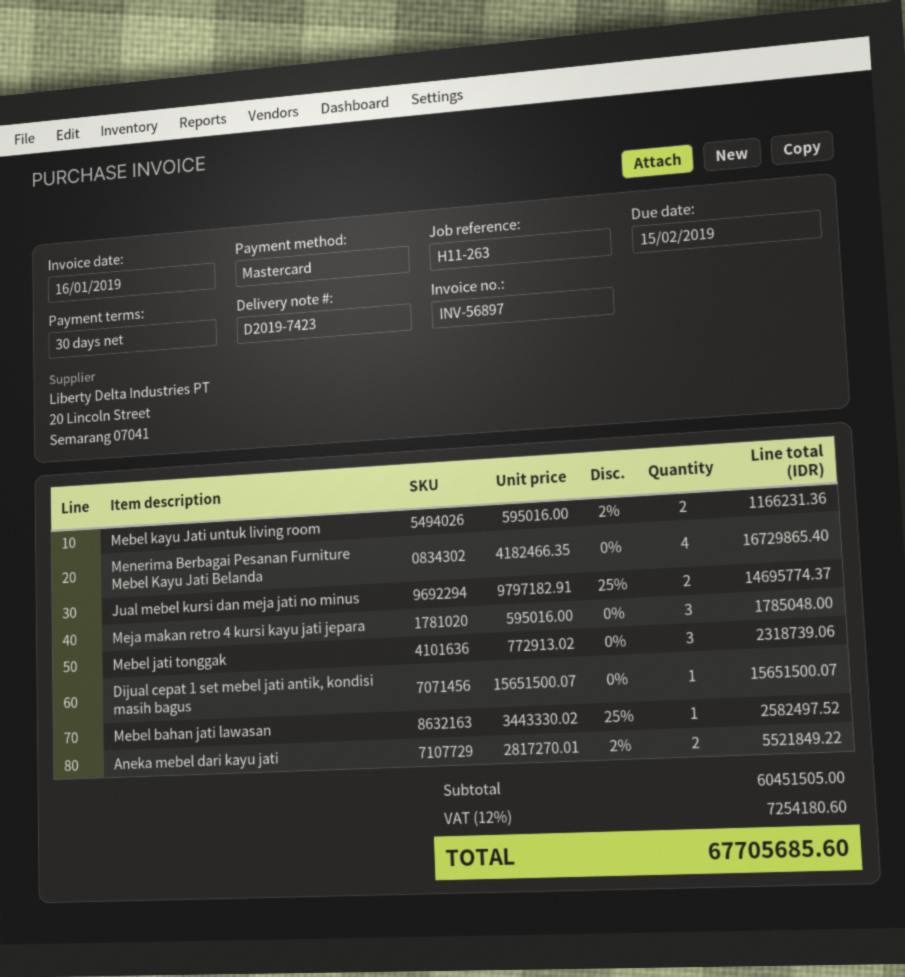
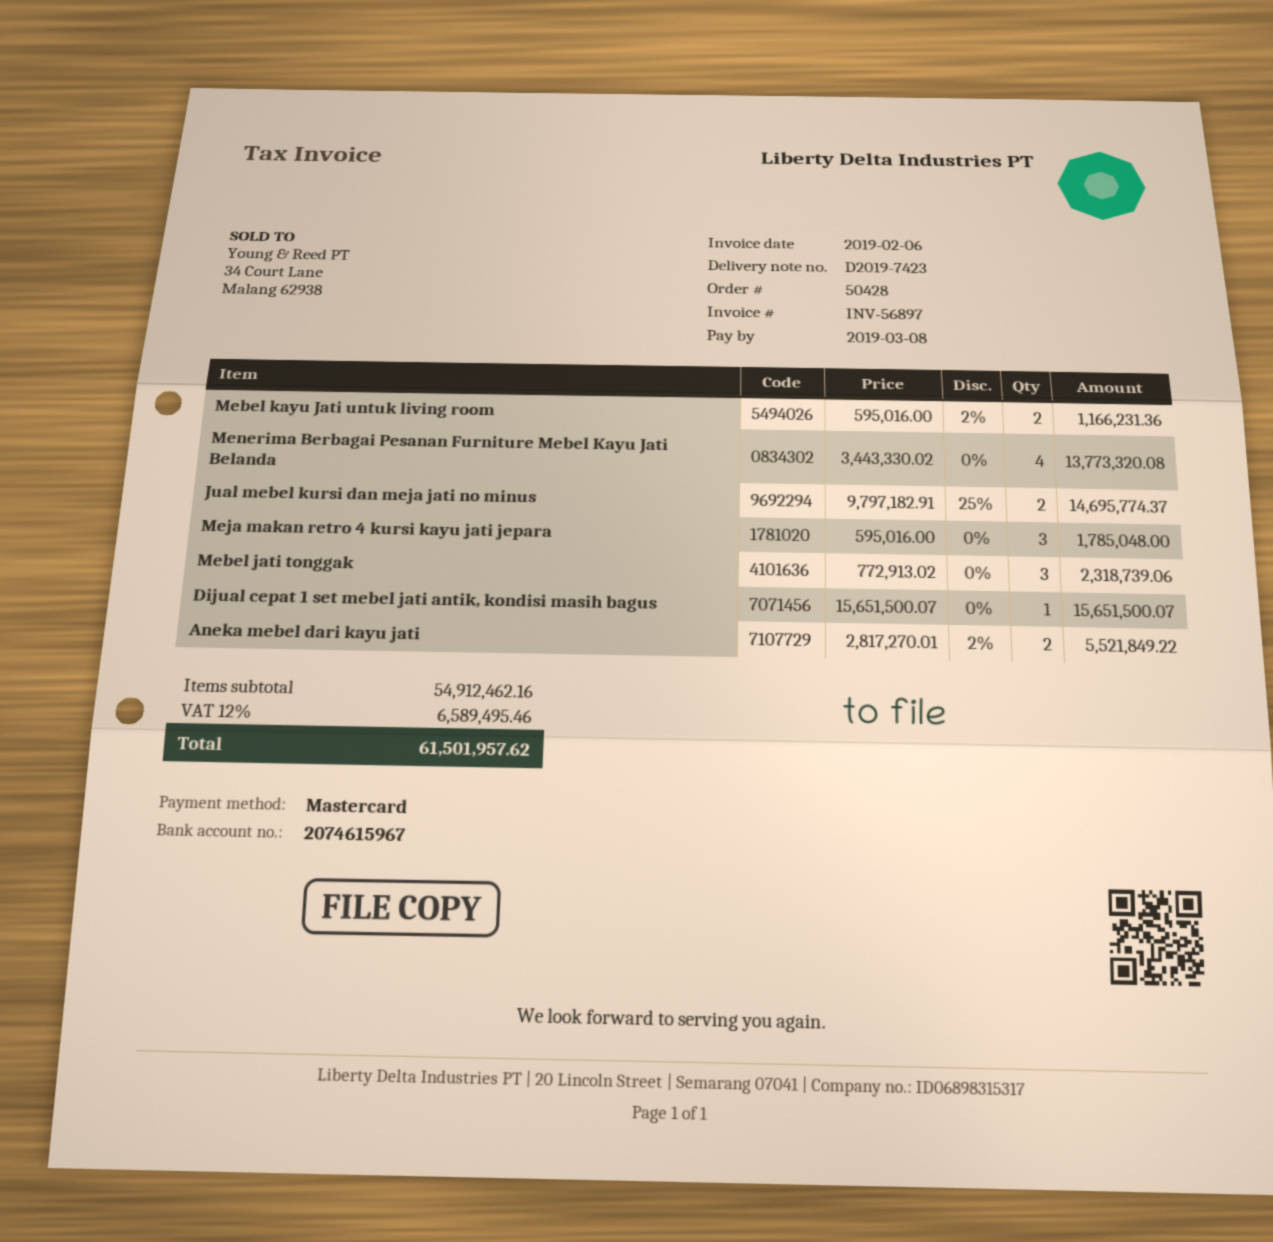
invoice date: 2019-01-16 -> 2019-02-06
due date: 2019-02-15 -> 2019-03-08
Menerima Berbagai Pesanan Furniture Mebel Kayu Jati Belanda: 4 x 4182466.35 = 16729865.40 -> 4 x 3443330.02 = 13773320.08
Mebel bahan jati lawasan: 1 x 3443330.02 - 25% = 2582497.52 -> none
subtotal: 60451505.00 -> 54912462.16
tax: 12% = 7254180.60 -> 12% = 6589495.46
total: 67705685.60 -> 61501957.62

